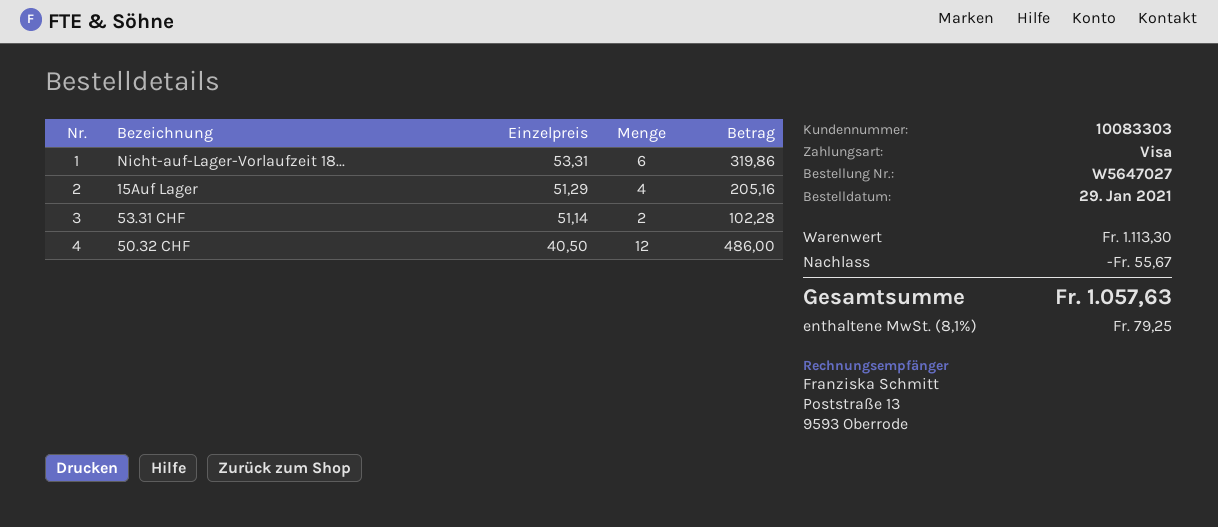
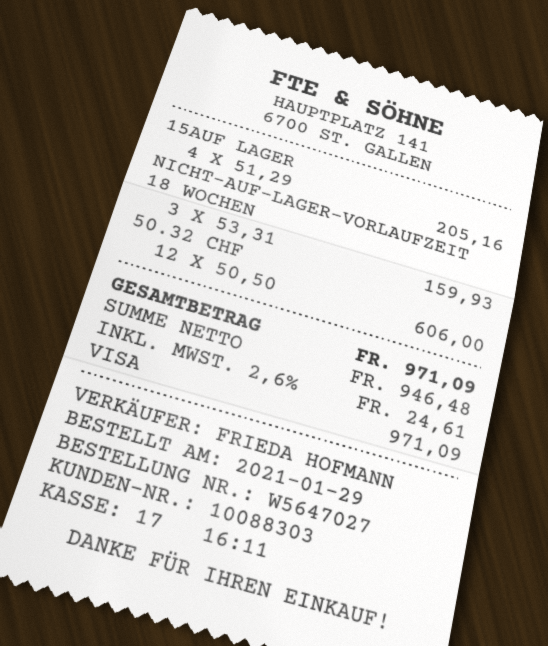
customer number: 10083303 -> 10088303
Nicht-auf-Lager-Vorlaufzeit 18...: 6 x 53.31 = 319.86 -> 3 x 53.31 = 159.93
53.31 CHF: 2 x 51.14 = 102.28 -> none
50.32 CHF: 12 x 40.50 = 486.00 -> 12 x 50.50 = 606.00
discount: 55.67 -> none
tax: 8.1% = 79.25 -> 2.6% = 24.61
total: 1057.63 -> 971.09

